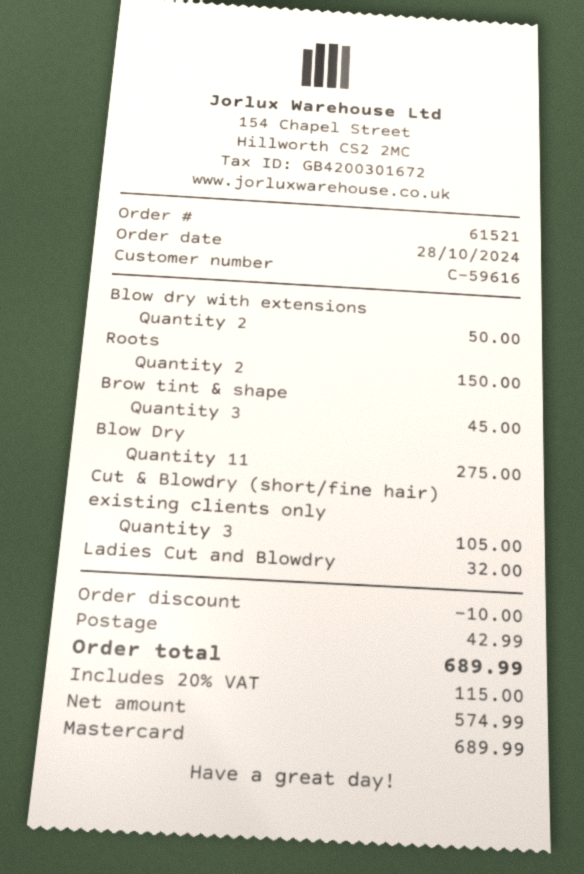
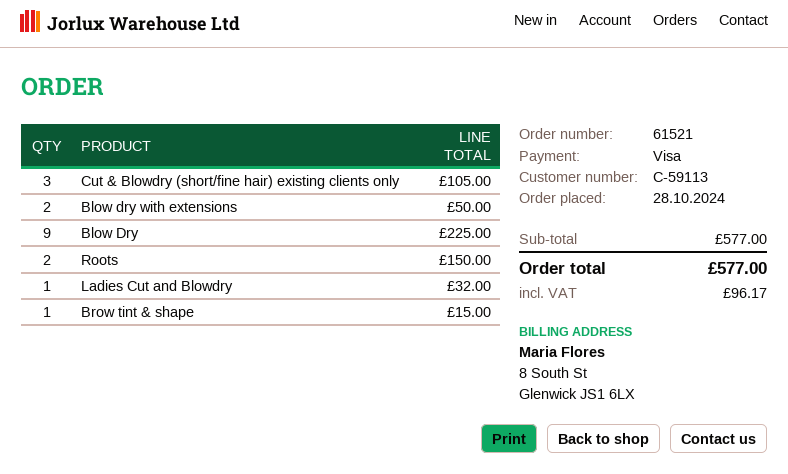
customer number: C-59616 -> C-59113
payment method: Mastercard -> Visa
Brow tint & shape: 3 for 45.00 -> 1 for 15.00
Blow Dry: 11 for 275.00 -> 9 for 225.00
discount: 10.00 -> none
shipping: 42.99 -> none
tax: 115.00 -> 96.17
total: 689.99 -> 577.00

